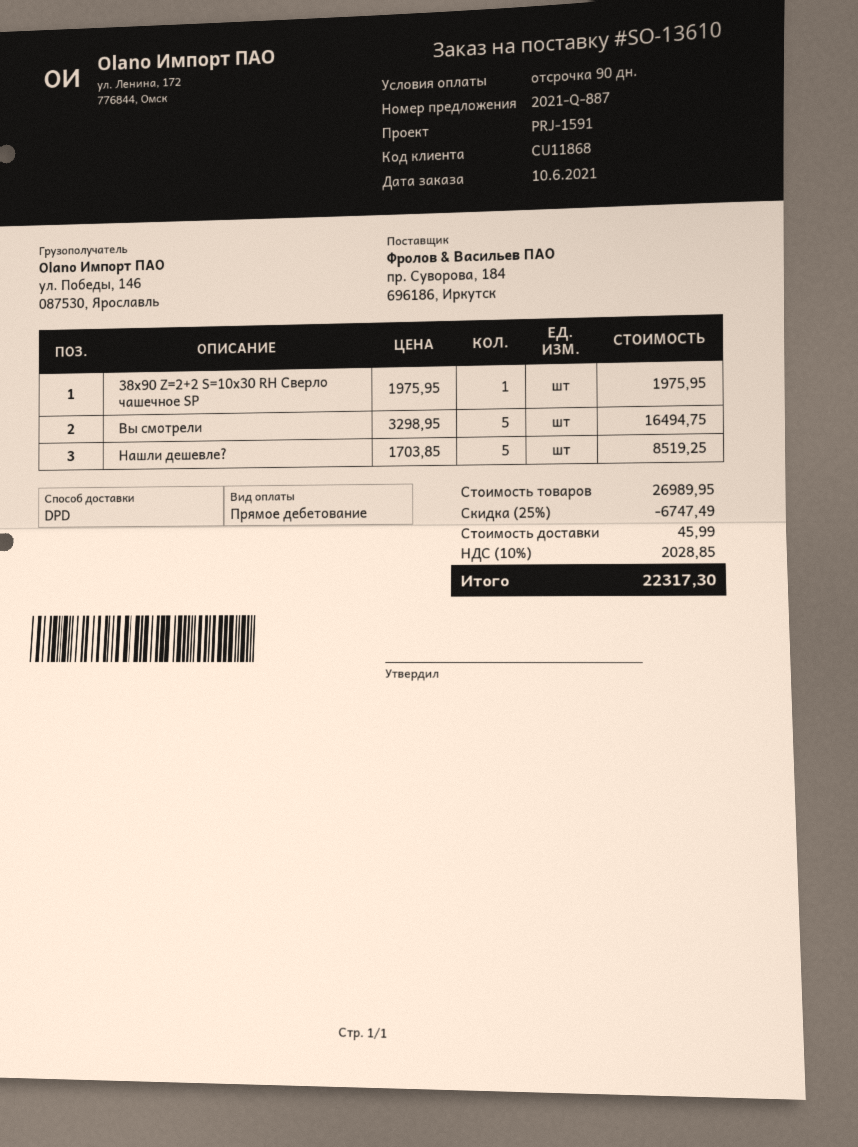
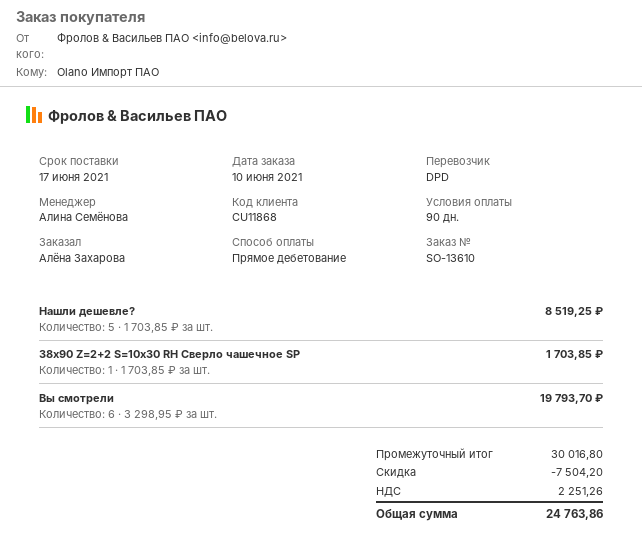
38x90 Z=2+2 S=10x30 RH Сверло чашечное SP: 1 x 1975.95 = 1975.95 -> 1 x 1703.85 = 1703.85
Вы смотрели: 5 x 3298.95 = 16494.75 -> 6 x 3298.95 = 19793.70
subtotal: 26989.95 -> 30016.80
discount: 6747.49 -> 7504.20
shipping: 45.99 -> none
tax: 2028.85 -> 2251.26
total: 22317.30 -> 24763.86

